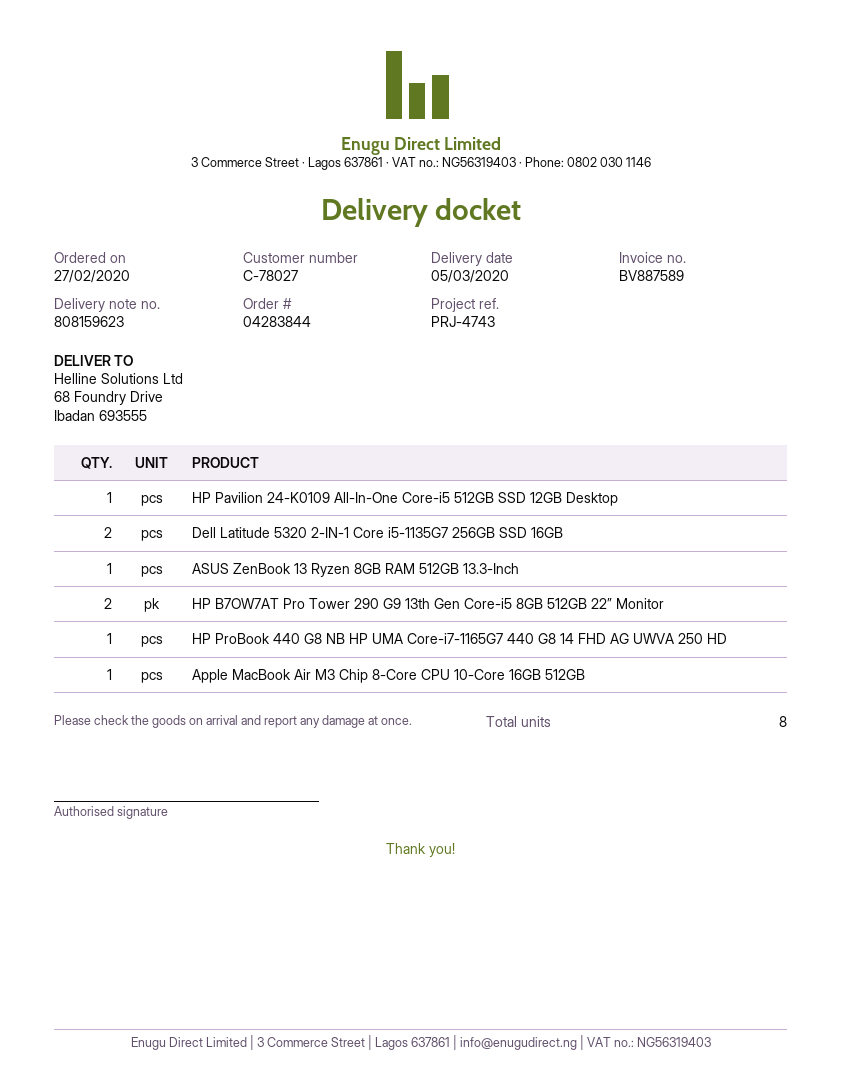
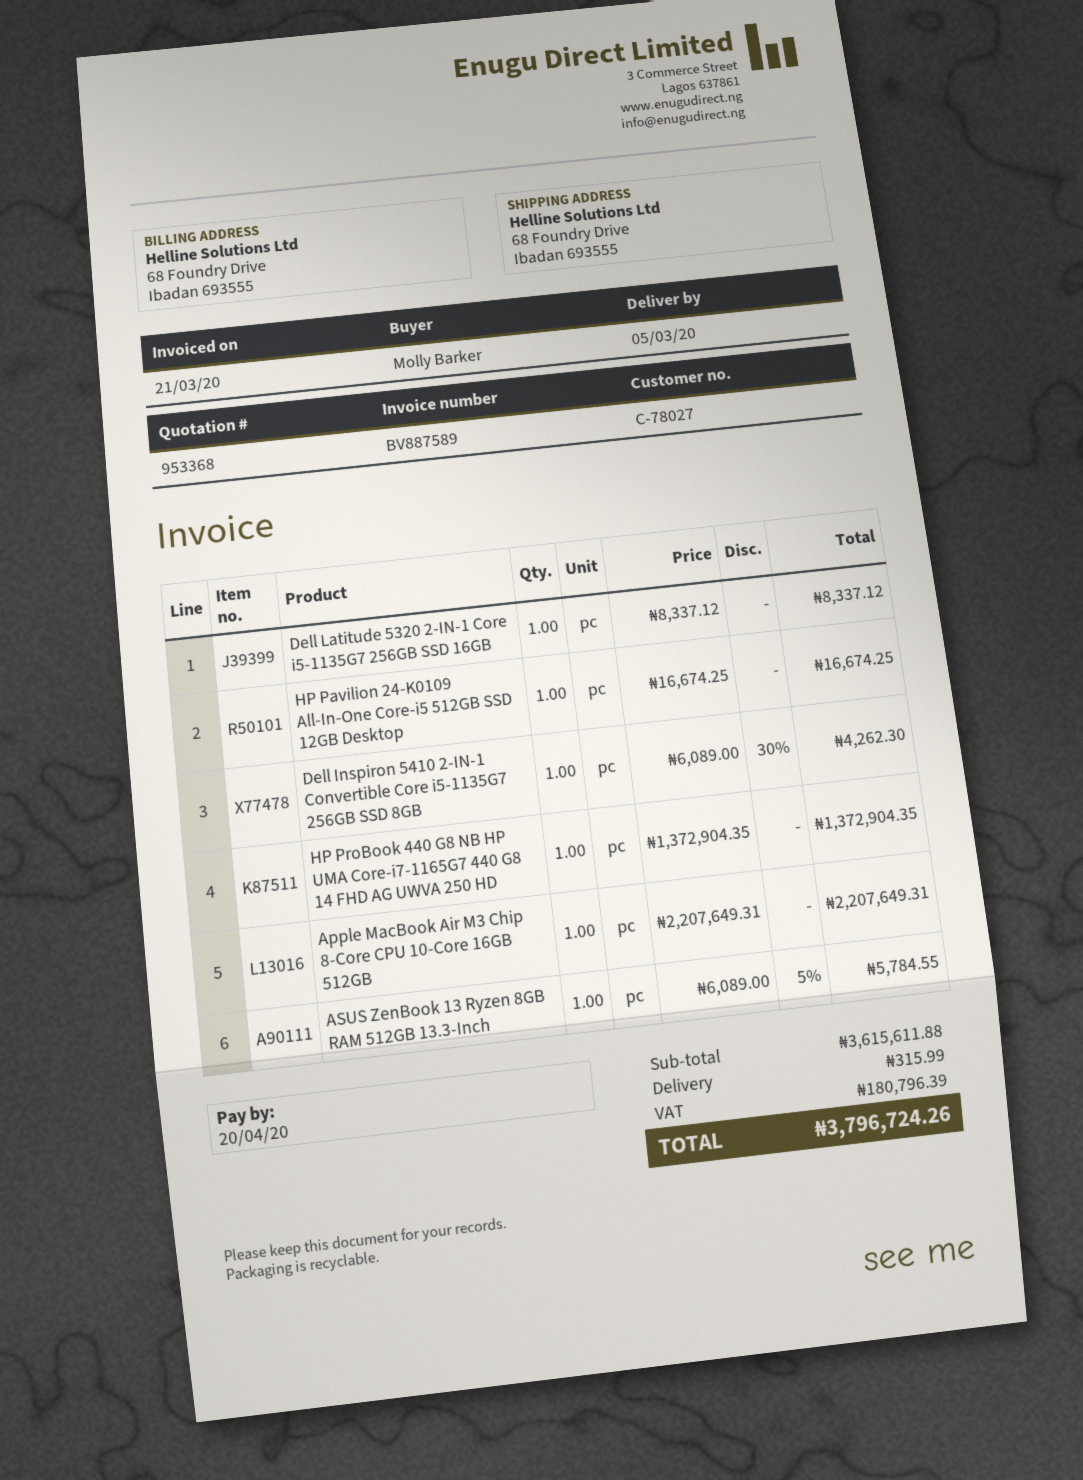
Dell Latitude 5320 2-IN-1 Core i5-1135G7 256GB SSD 16GB: 2 -> 1
HP B7OW7AT Pro Tower 290 G9 13th Gen Core-i5 8GB 512GB 22” Monitor: 2 -> none
Dell Inspiron 5410 2-IN-1 Convertible Core i5-1135G7 256GB SSD 8GB: none -> 1

